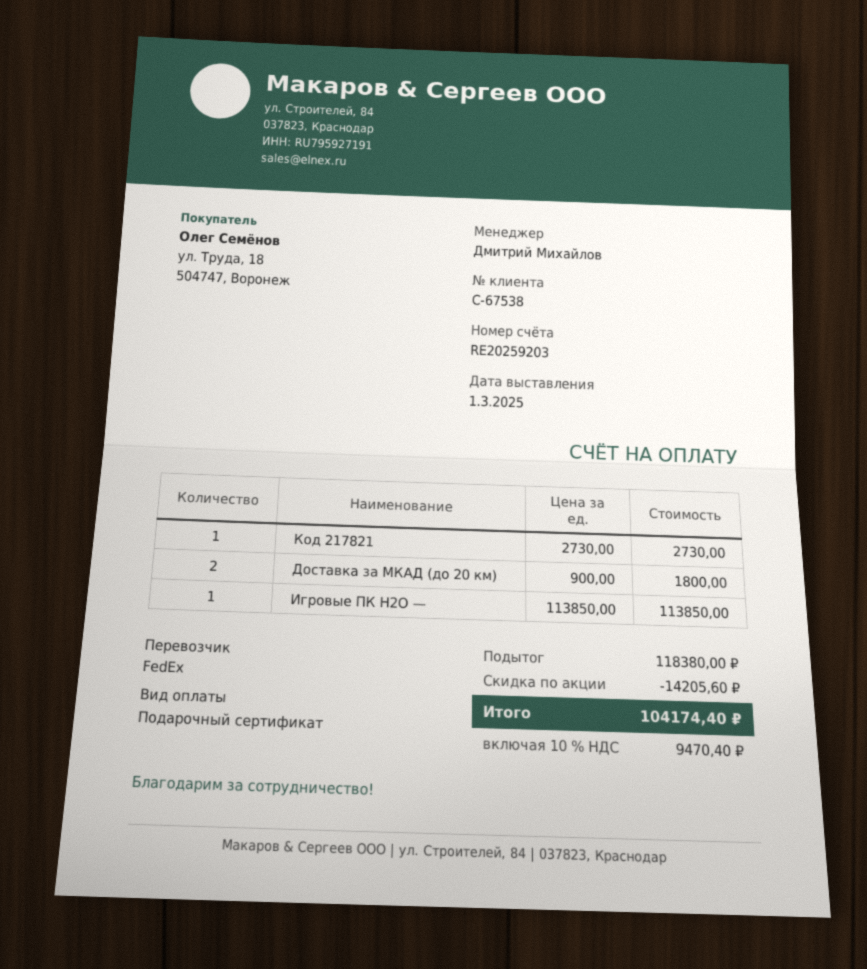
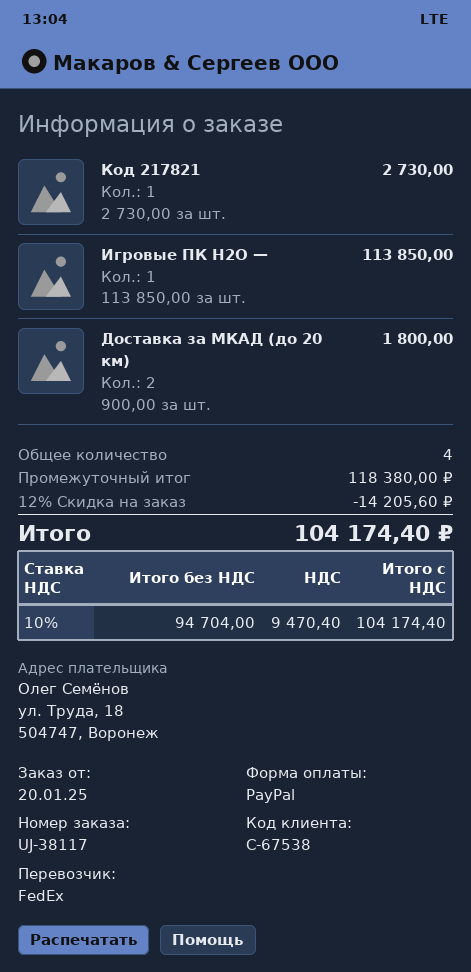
payment method: gift card -> PayPal

